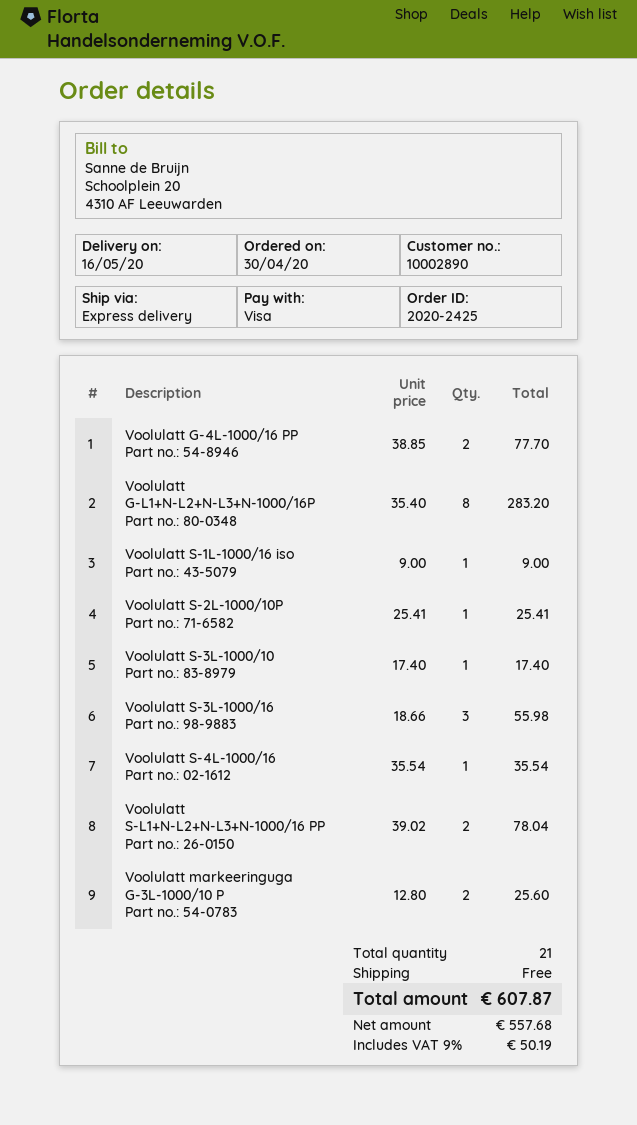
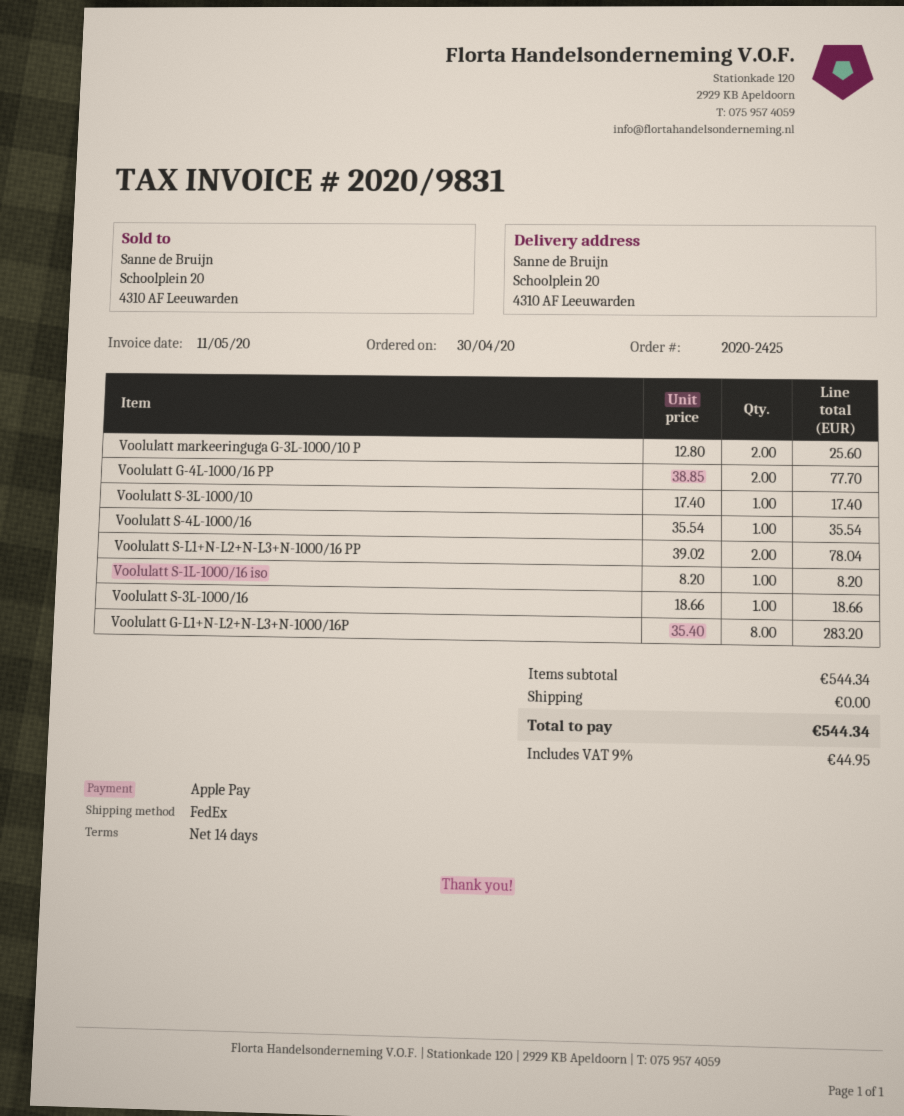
payment method: Visa -> Apple Pay
shipping method: express -> FedEx
Voolulatt S-1L-1000/16 iso: 1 x 9.00 = 9.00 -> 1 x 8.20 = 8.20
Voolulatt S-2L-1000/10P: 1 x 25.41 = 25.41 -> none
Voolulatt S-3L-1000/16: 3 x 18.66 = 55.98 -> 1 x 18.66 = 18.66
tax: 9% = 50.19 -> 9% = 44.95
total: 607.87 -> 544.34

